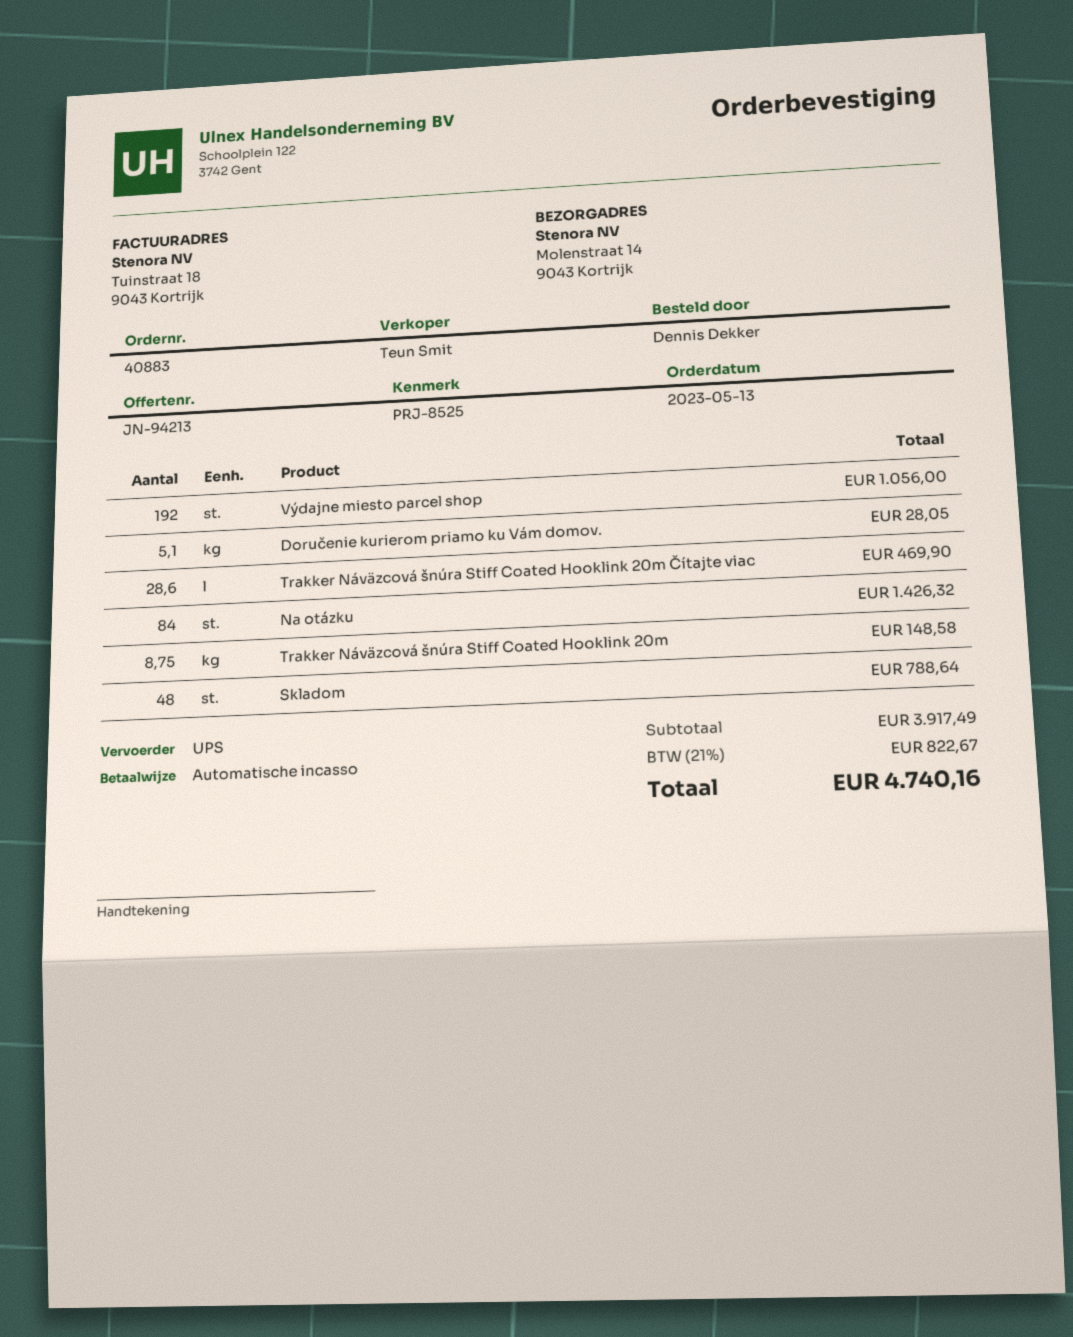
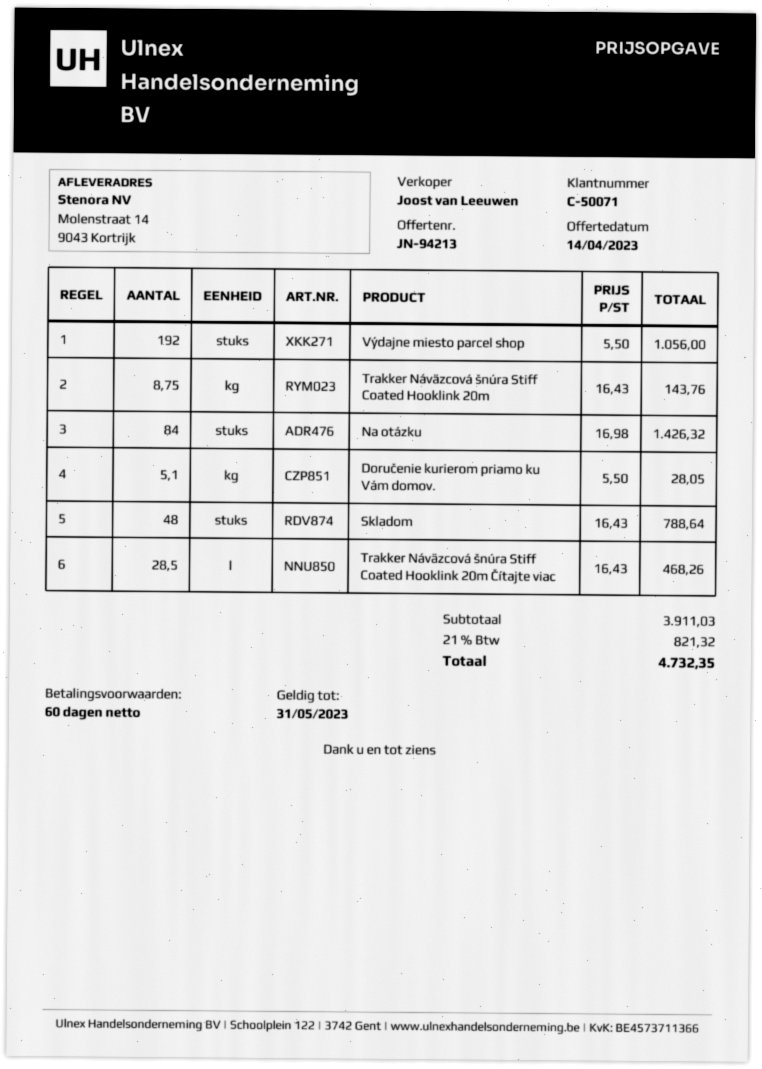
sales rep: Teun Smit -> Joost van Leeuwen
Trakker Náväzcová šnúra Stiff Coated Hooklink 20m Čítajte viac: 28.6 for 469.90 -> 28.5 for 468.26
Trakker Náväzcová šnúra Stiff Coated Hooklink 20m: 8.75 for 148.58 -> 8.75 for 143.76
subtotal: 3917.49 -> 3911.03
tax: 21% = 822.67 -> 21% = 821.32
total: 4740.16 -> 4732.35

